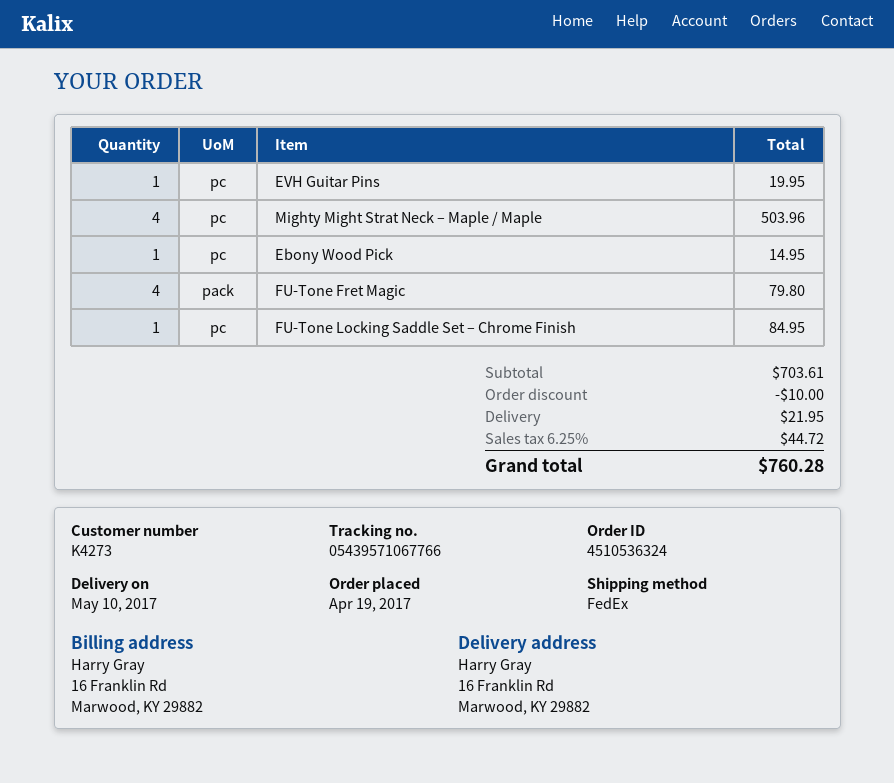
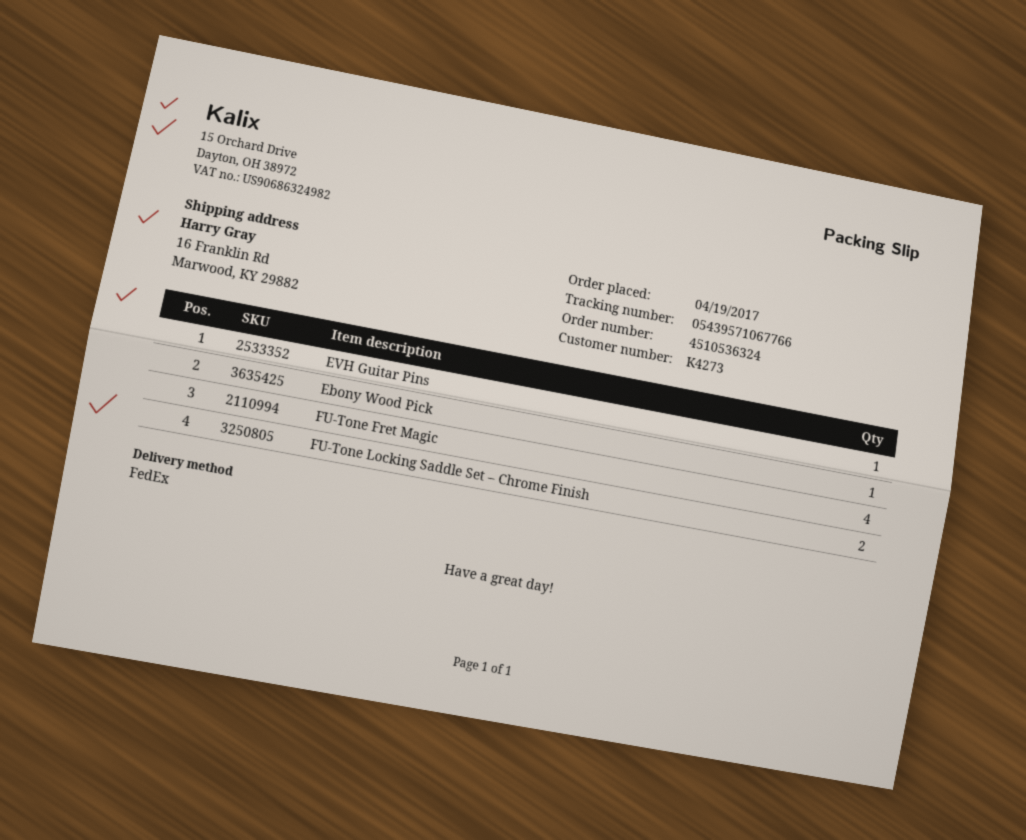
Mighty Might Strat Neck – Maple / Maple: 4 -> none
FU-Tone Locking Saddle Set – Chrome Finish: 1 -> 2

